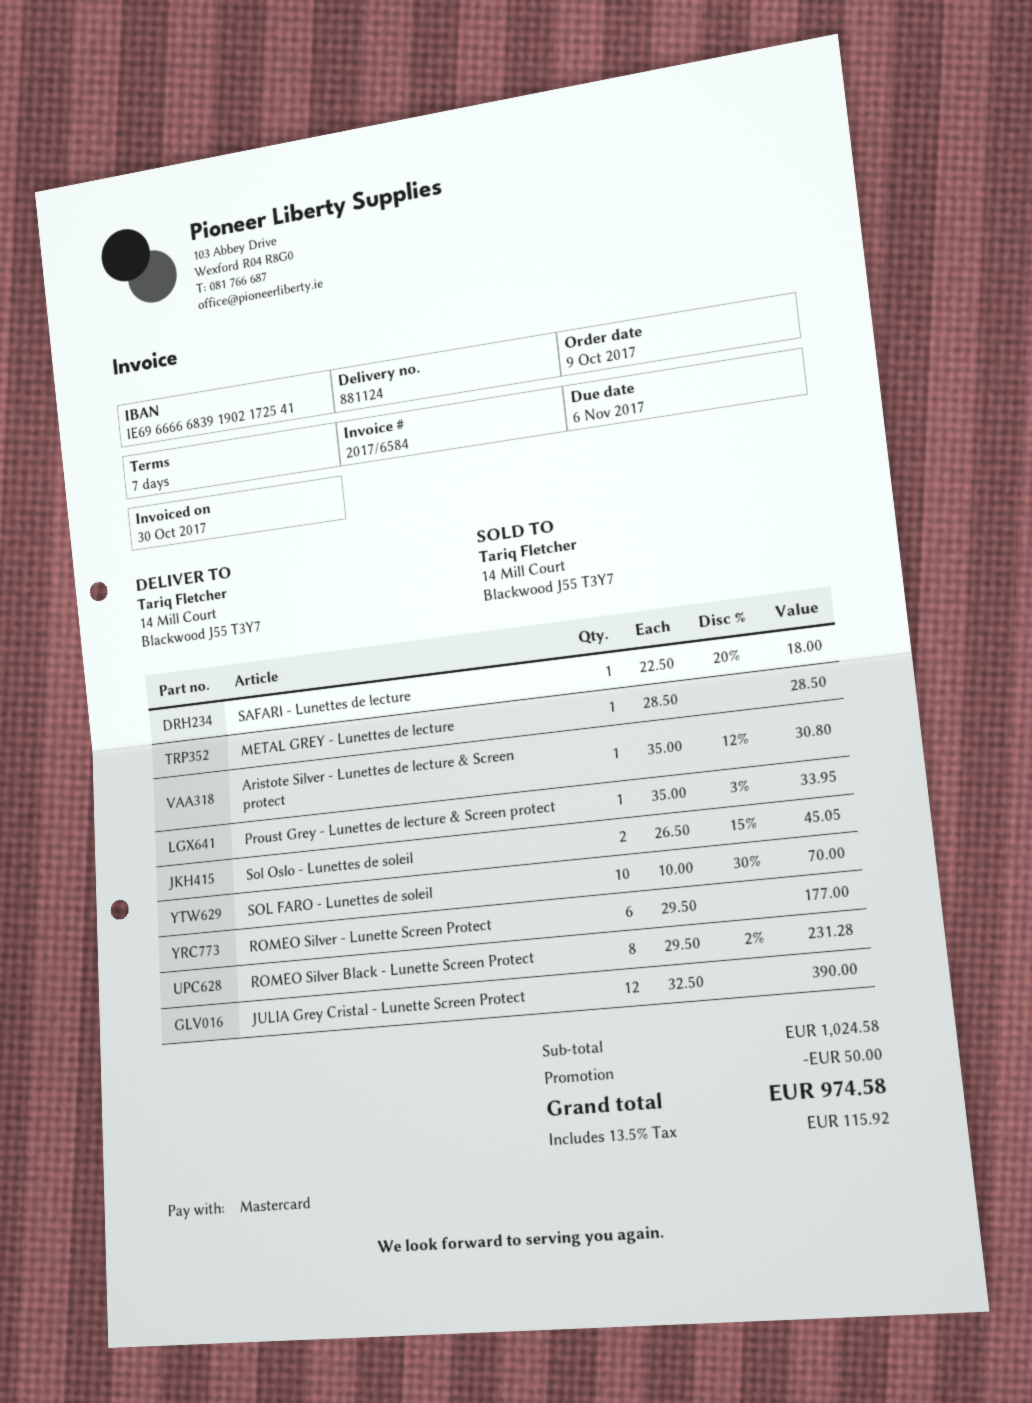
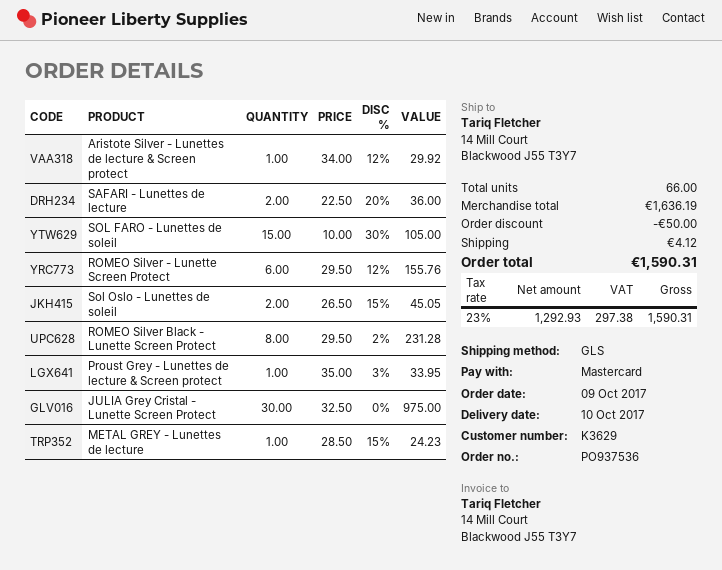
SAFARI - Lunettes de lecture: 1 x 22.50 - 20% = 18.00 -> 2 x 22.50 - 20% = 36.00
METAL GREY - Lunettes de lecture: 1 x 28.50 = 28.50 -> 1 x 28.50 - 15% = 24.23
Aristote Silver - Lunettes de lecture & Screen protect: 1 x 35.00 - 12% = 30.80 -> 1 x 34.00 - 12% = 29.92
SOL FARO - Lunettes de soleil: 10 x 10.00 - 30% = 70.00 -> 15 x 10.00 - 30% = 105.00
ROMEO Silver - Lunette Screen Protect: 6 x 29.50 = 177.00 -> 6 x 29.50 - 12% = 155.76
JULIA Grey Cristal - Lunette Screen Protect: 12 x 32.50 = 390.00 -> 30 x 32.50 = 975.00
subtotal: 1024.58 -> 1636.19
shipping: none -> 4.12
tax: 13.5% = 115.92 -> 23% = 297.38
total: 974.58 -> 1590.31

